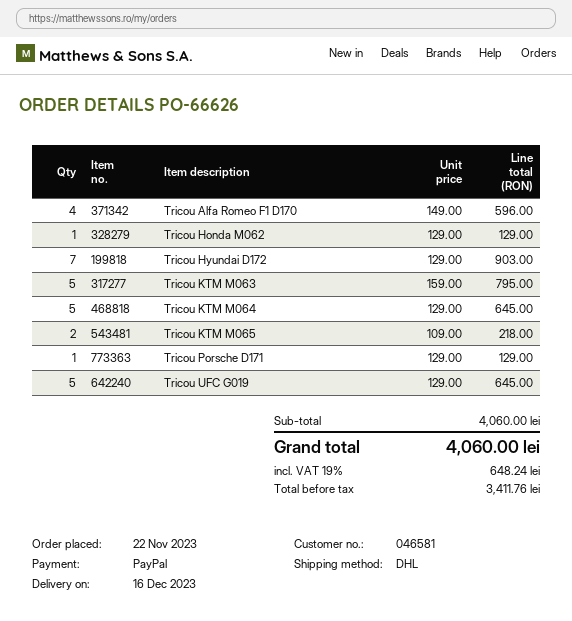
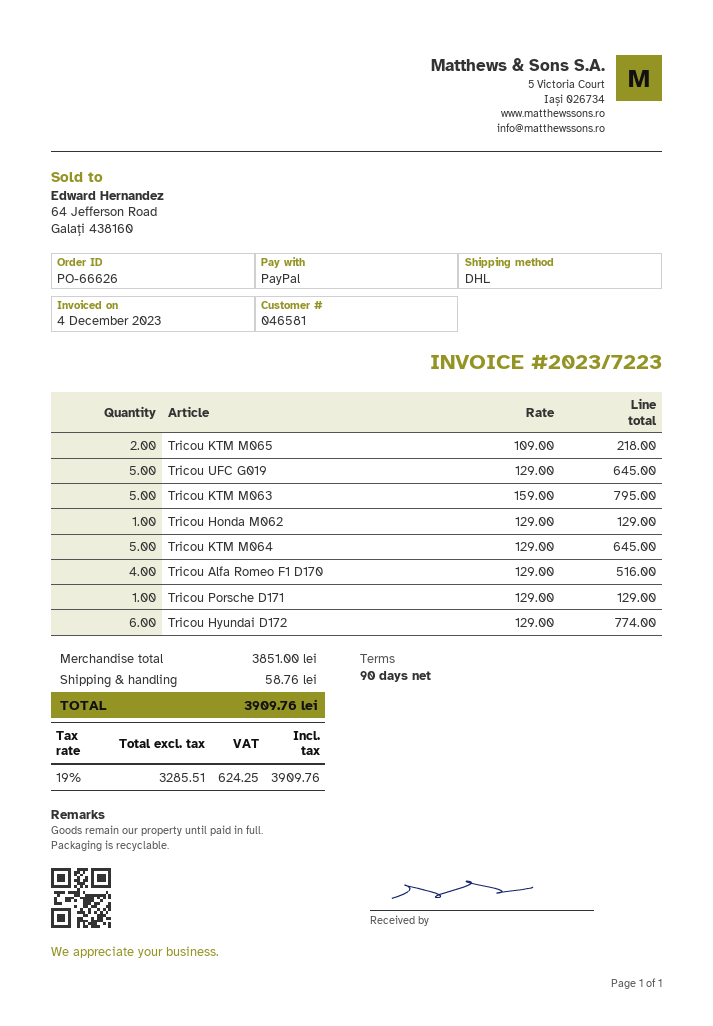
Tricou Alfa Romeo F1 D170: 4 x 149.00 = 596.00 -> 4 x 129.00 = 516.00
Tricou Hyundai D172: 7 x 129.00 = 903.00 -> 6 x 129.00 = 774.00
subtotal: 4060.00 -> 3851.00
shipping: none -> 58.76
net: 3411.76 -> 3285.51
tax: 19% = 648.24 -> 19% = 624.25
total: 4060.00 -> 3909.76

